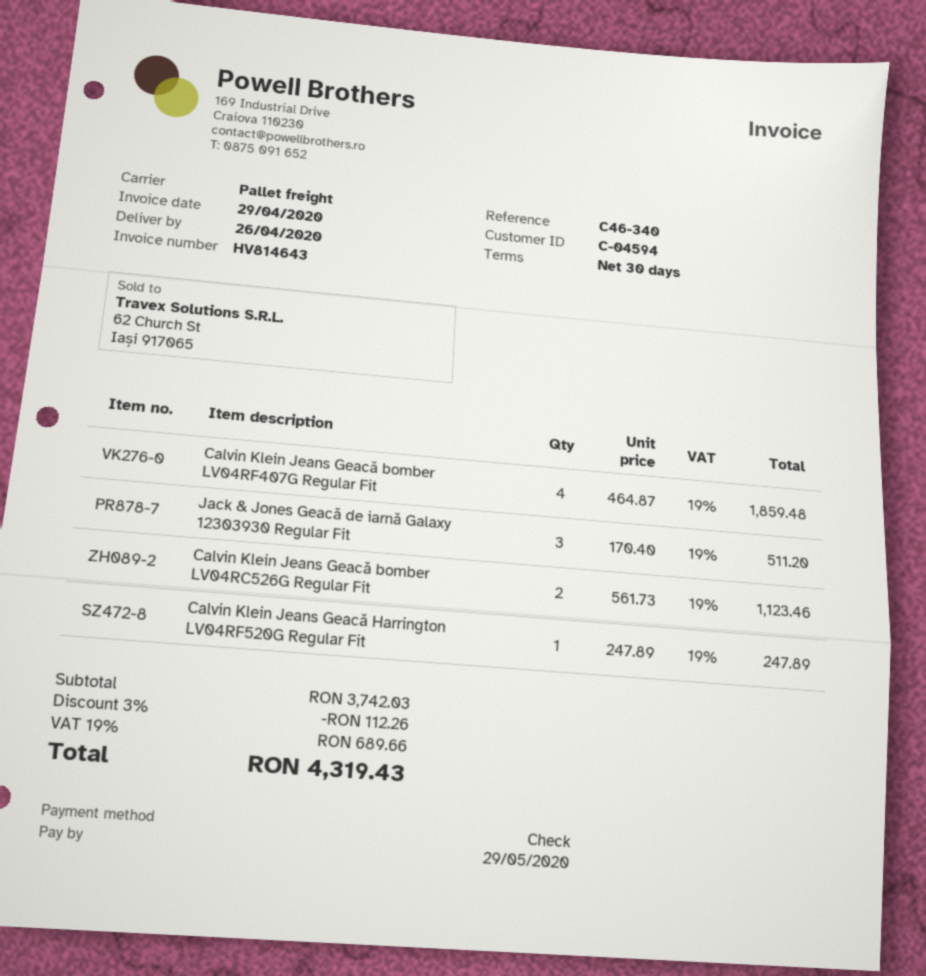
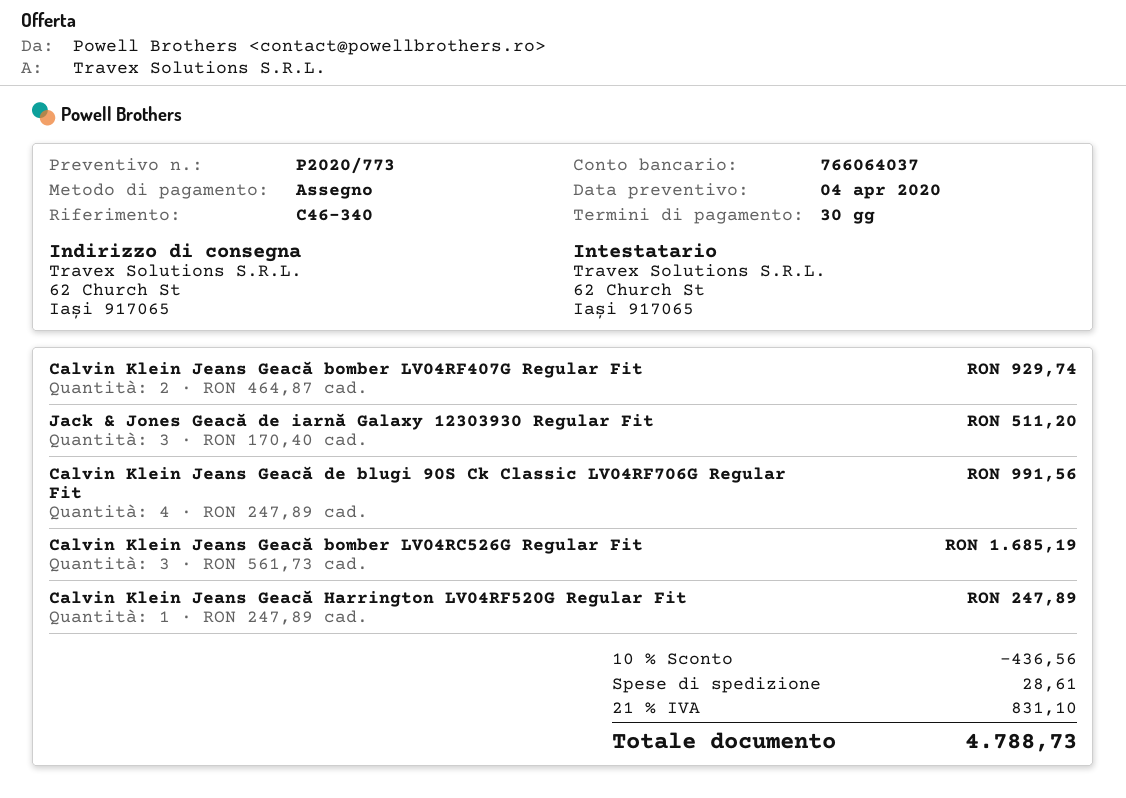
Calvin Klein Jeans Geacă bomber LV04RF407G Regular Fit: 4 x 464.87 = 1859.48 -> 2 x 464.87 = 929.74
Calvin Klein Jeans Geacă bomber LV04RC526G Regular Fit: 2 x 561.73 = 1123.46 -> 3 x 561.73 = 1685.19
Calvin Klein Jeans Geacă de blugi 90S Ck Classic LV04RF706G Regular Fit: none -> 4 x 247.89 = 991.56
discount: 3% = 112.26 -> 10% = 436.56
shipping: none -> 28.61
tax: 19% = 689.66 -> 21% = 831.10
total: 4319.43 -> 4788.73

